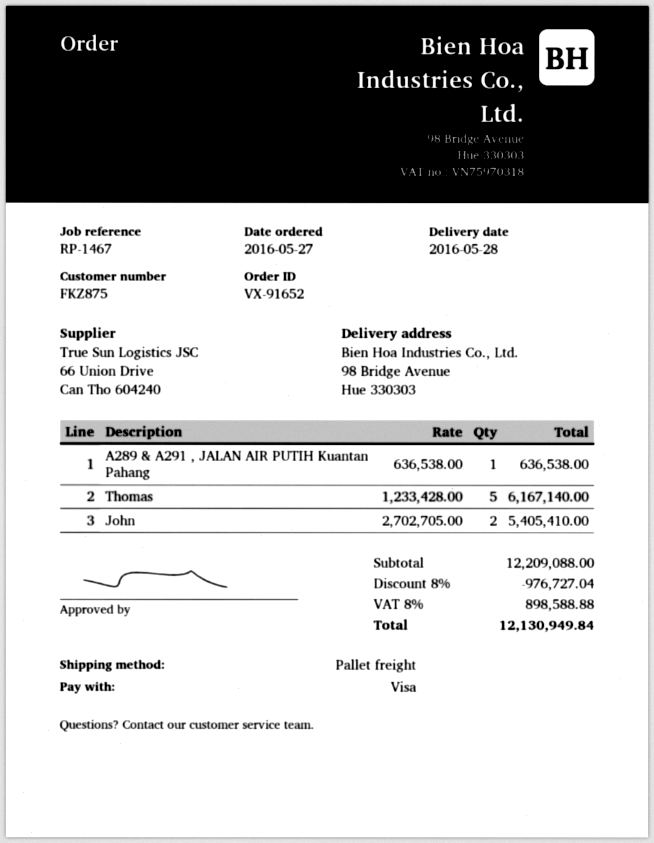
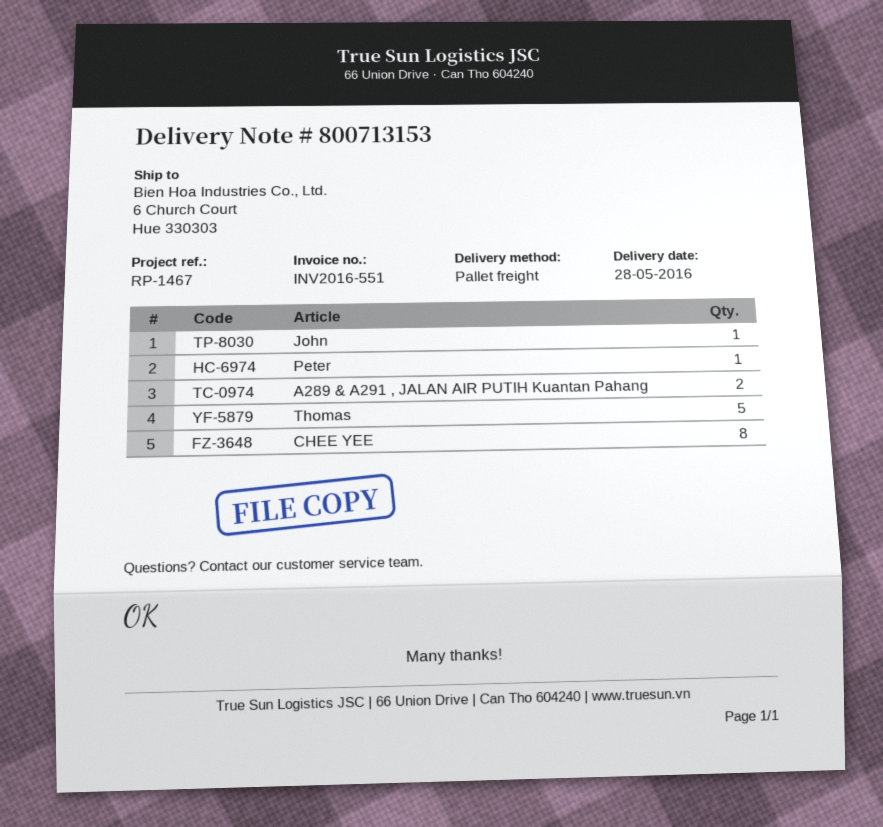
ship to: 98 Bridge Avenue, Hue 330303 -> 6 Church Court, Hue 330303
A289 & A291 , JALAN AIR PUTIH Kuantan Pahang: 1 -> 2
John: 2 -> 1
Peter: none -> 1
CHEE YEE: none -> 8

